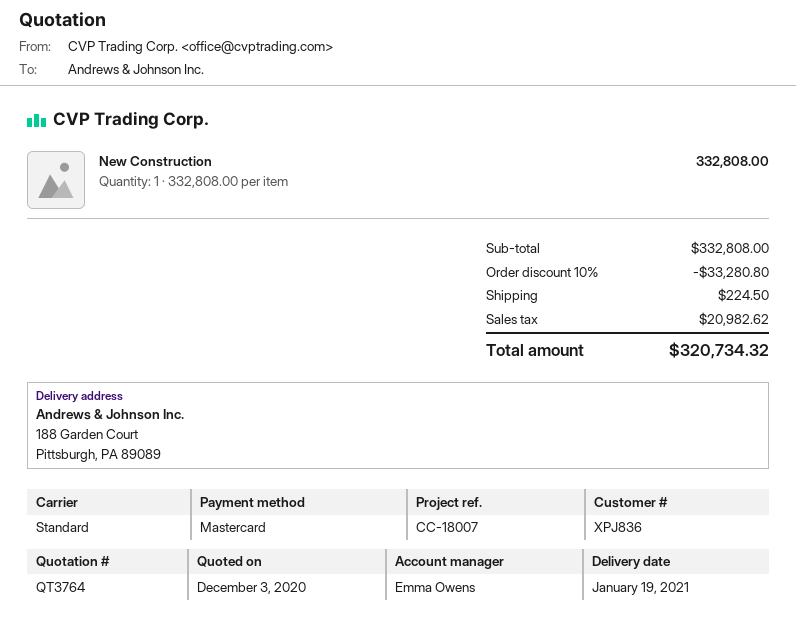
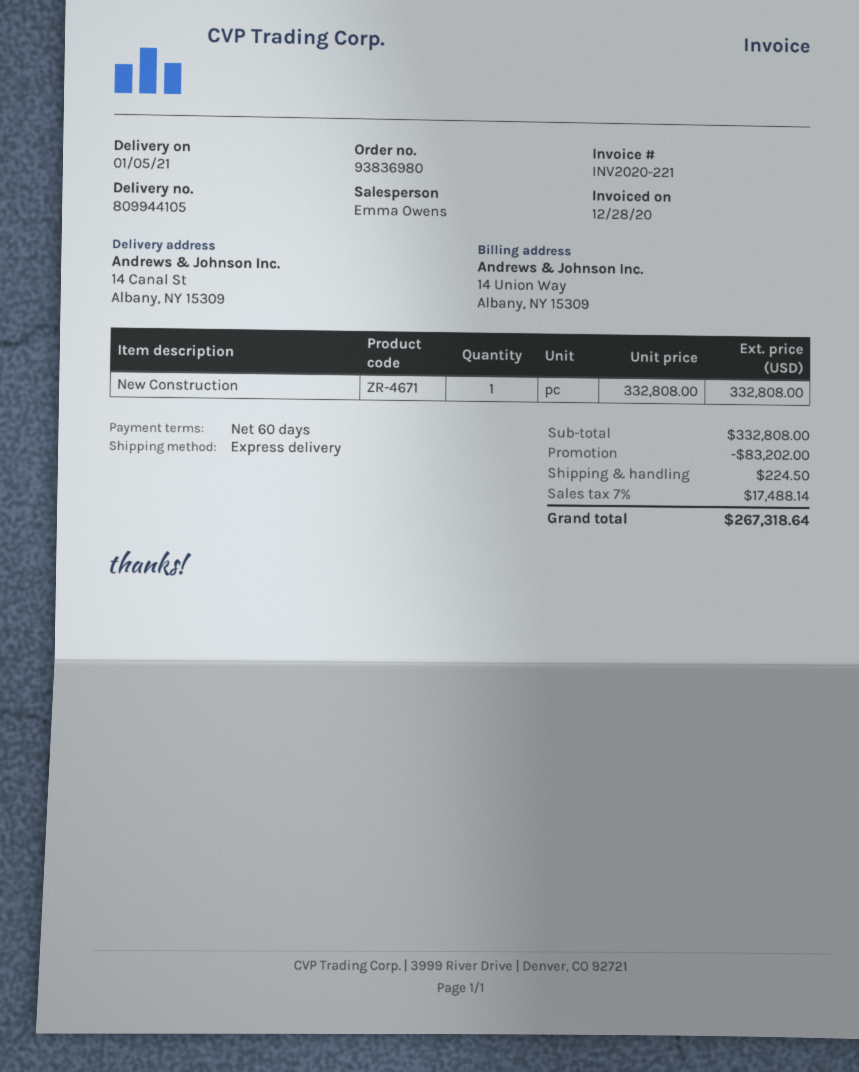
delivery date: 2021-01-19 -> 2021-01-05
shipping method: standard -> express
ship to: 188 Garden Court, Pittsburgh, PA 89089 -> 14 Canal St, Albany, NY 15309
discount: 33280.80 -> 83202.00
tax: 20982.62 -> 17488.14
total: 320734.32 -> 267318.64

